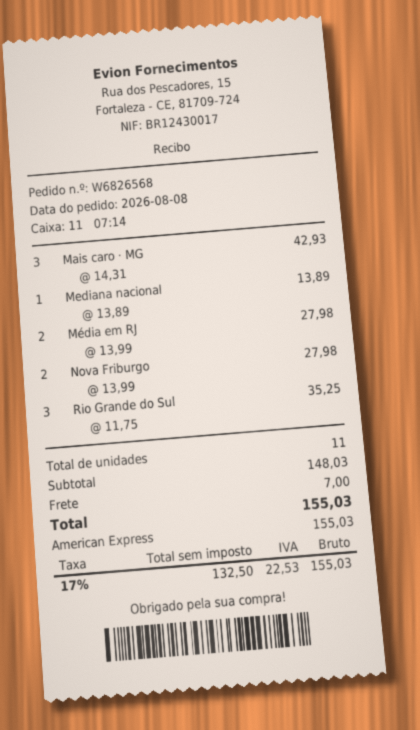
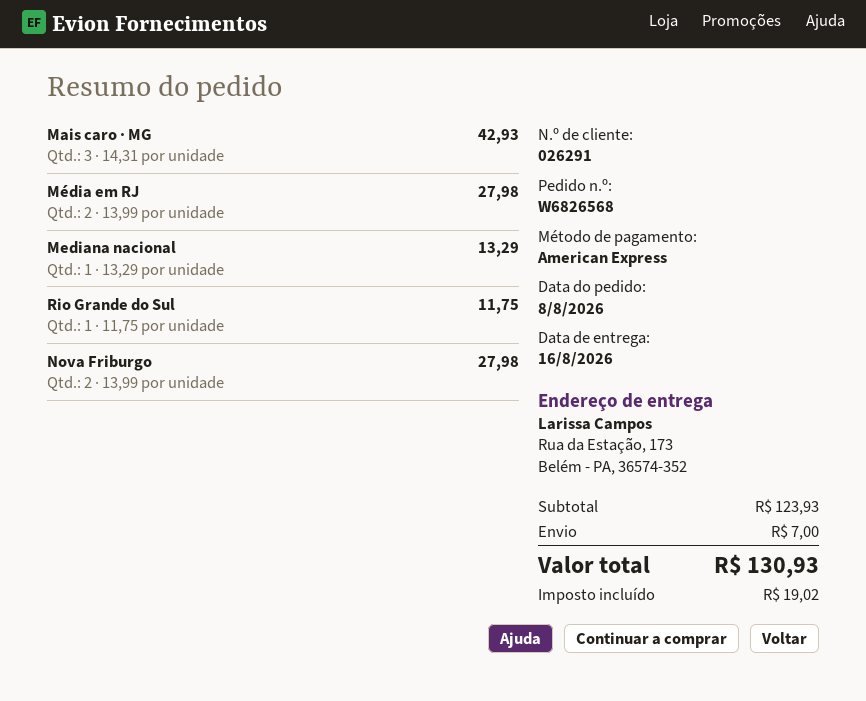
Mediana nacional: 1 x 13.89 = 13.89 -> 1 x 13.29 = 13.29
Rio Grande do Sul: 3 x 11.75 = 35.25 -> 1 x 11.75 = 11.75
subtotal: 148.03 -> 123.93
tax: 22.53 -> 19.02
total: 155.03 -> 130.93

